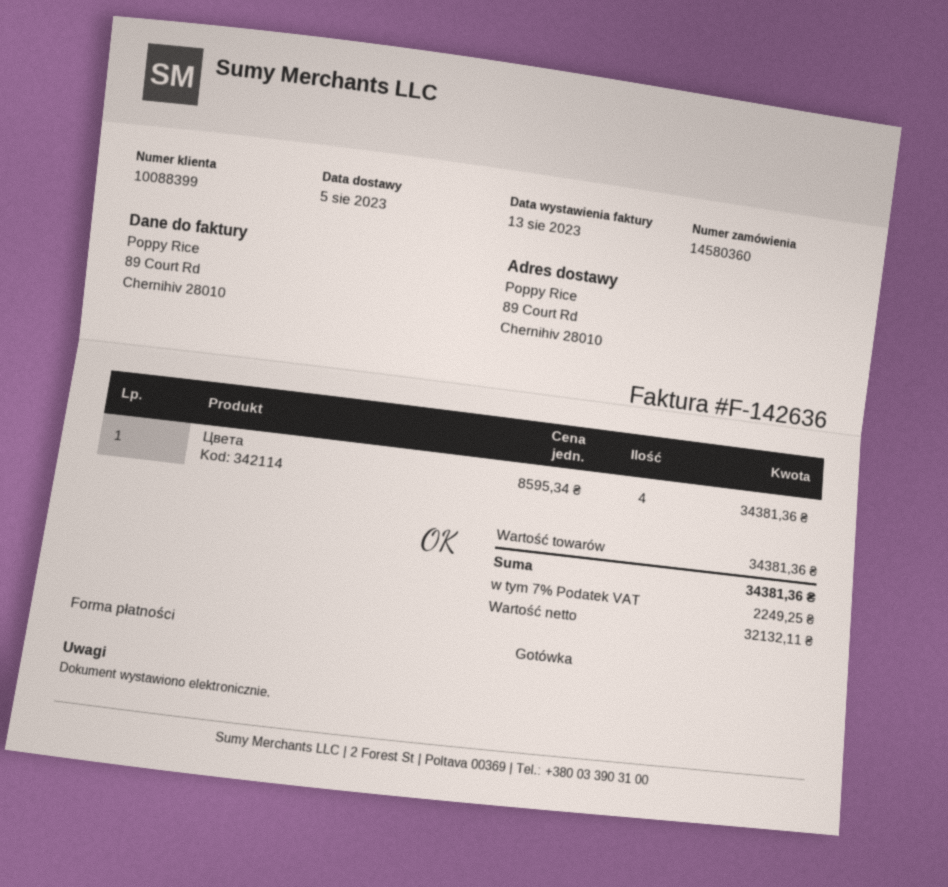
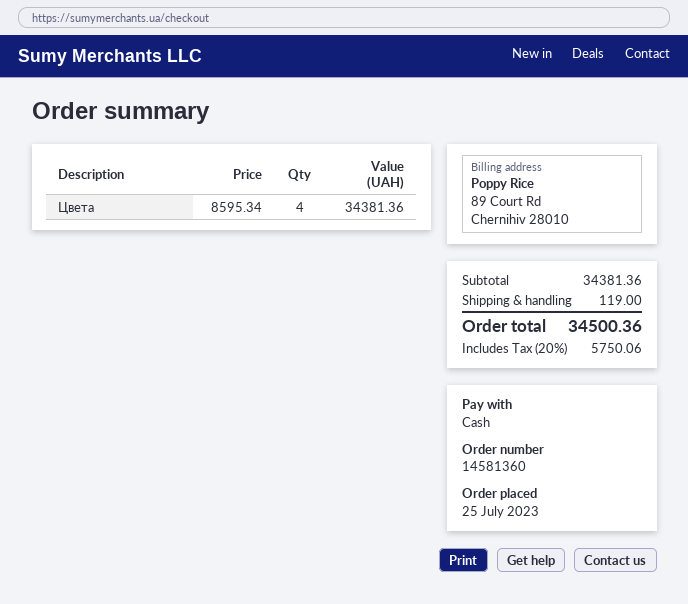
order number: 14580360 -> 14581360
shipping: none -> 119.00
tax: 7% = 2249.25 -> 20% = 5750.06
total: 34381.36 -> 34500.36

